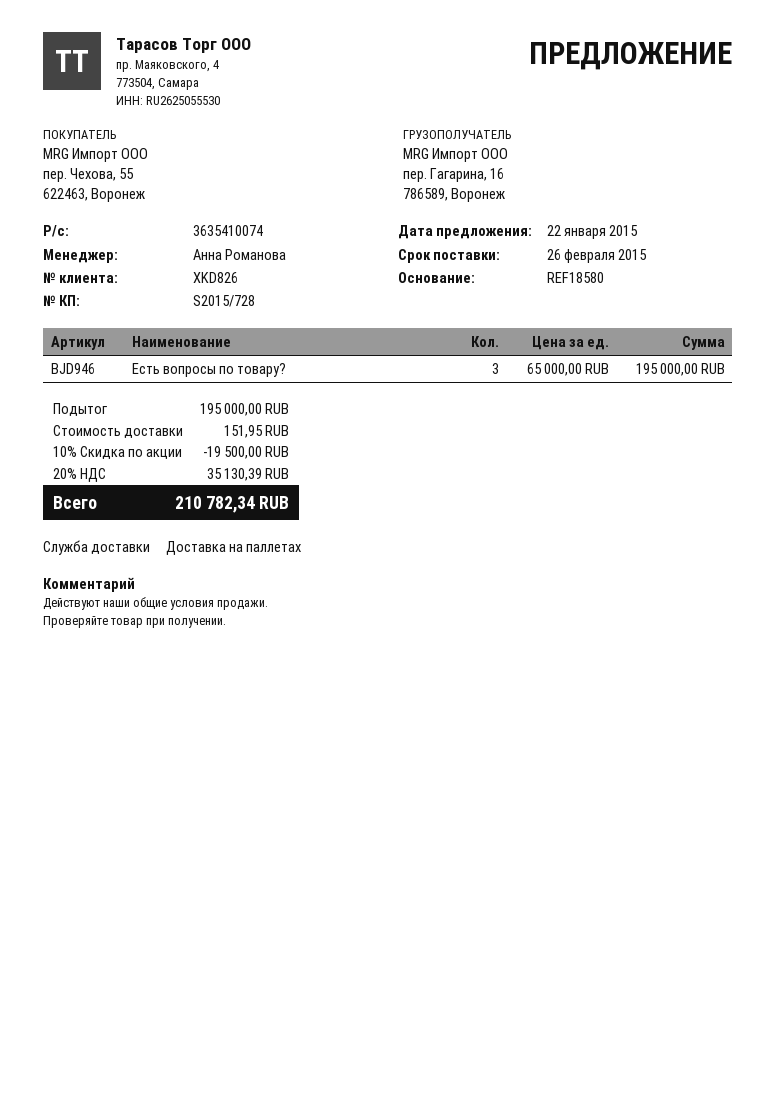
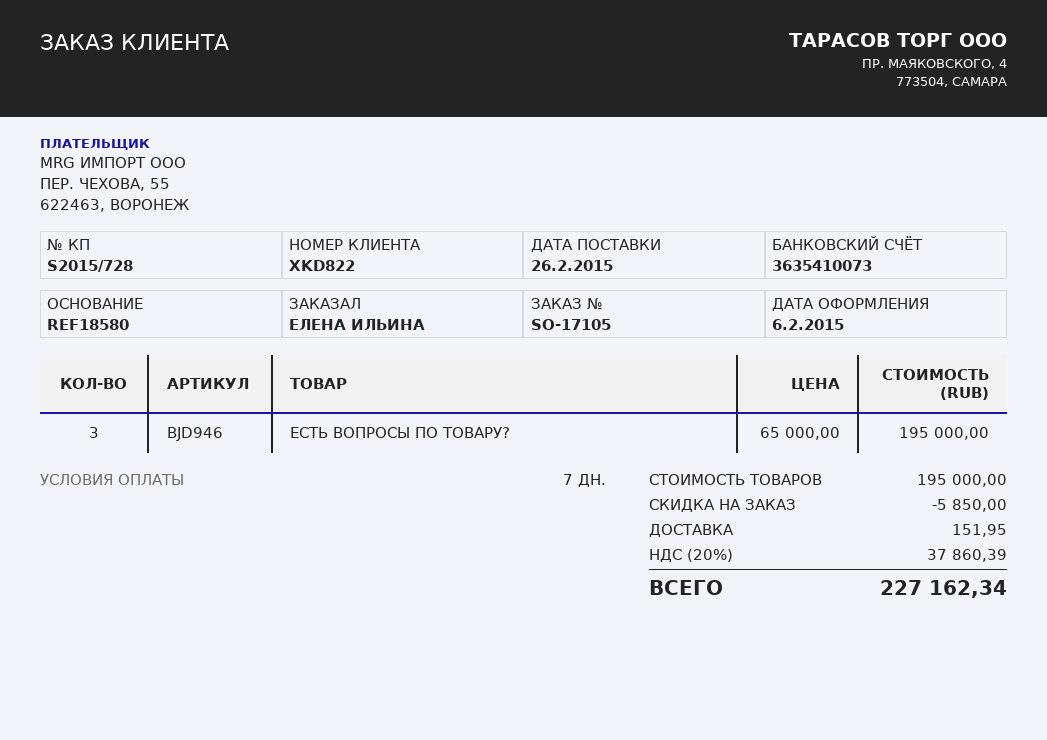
customer number: XKD826 -> XKD822
bank account: 3635410074 -> 3635410073
discount: 19500.00 -> 5850.00
tax: 20% = 35130.39 -> 20% = 37860.39
total: 210782.34 -> 227162.34

